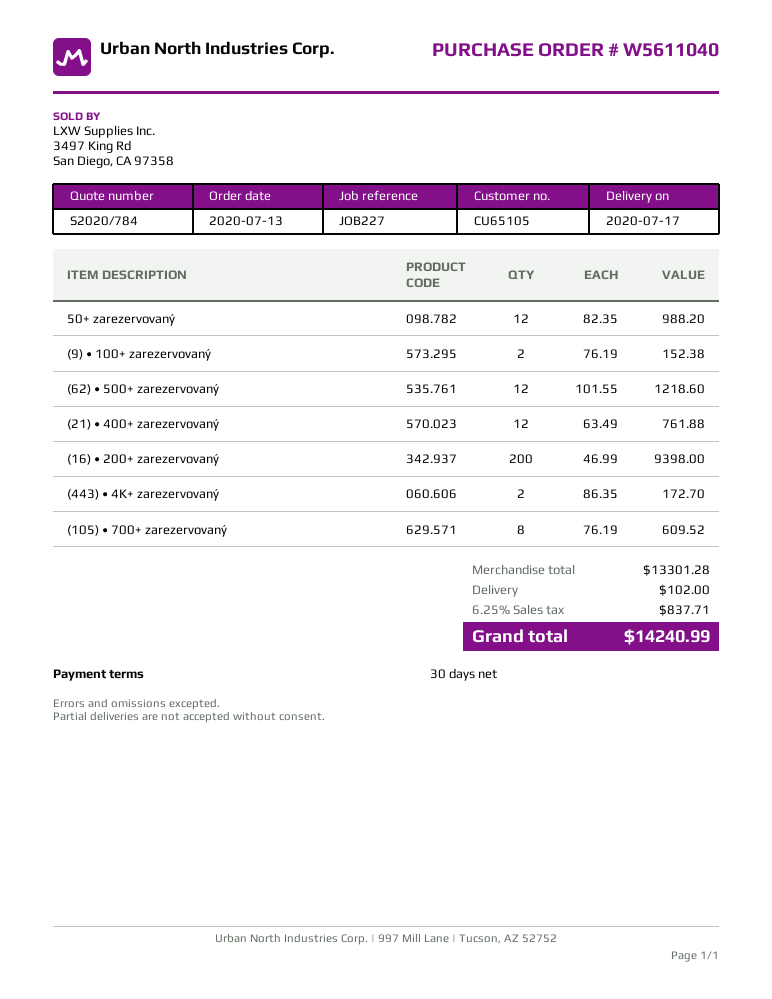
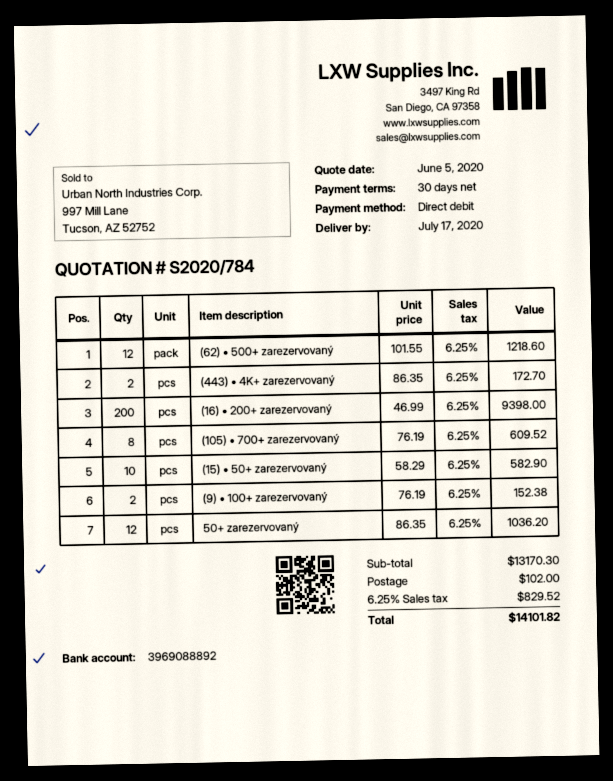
50+ zarezervovaný: 12 x 82.35 = 988.20 -> 12 x 86.35 = 1036.20
(21) • 400+ zarezervovaný: 12 x 63.49 = 761.88 -> none
(15) • 50+ zarezervovaný: none -> 10 x 58.29 = 582.90
subtotal: 13301.28 -> 13170.30
tax: 6.25% = 837.71 -> 6.25% = 829.52
total: 14240.99 -> 14101.82

